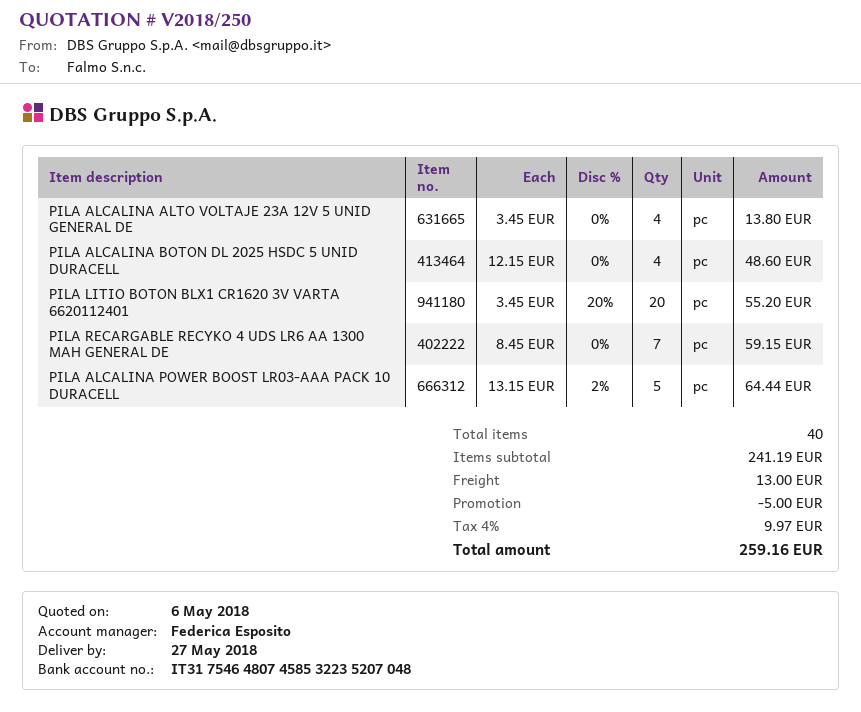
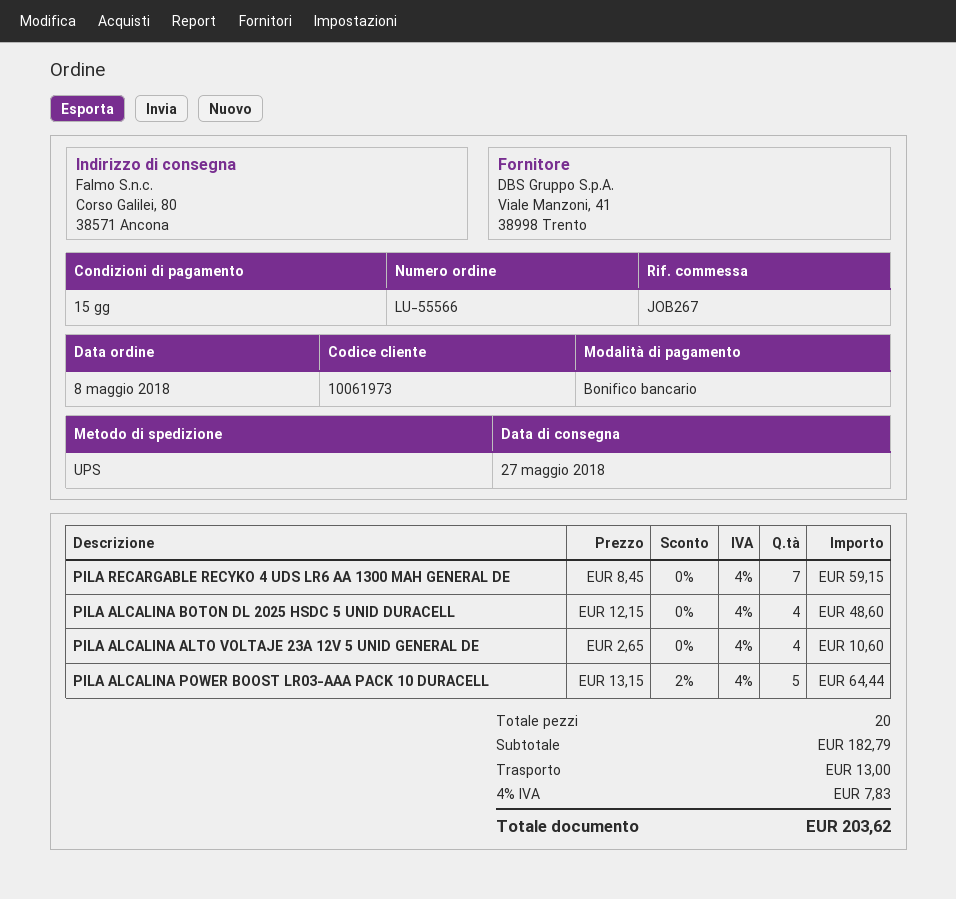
PILA ALCALINA ALTO VOLTAJE 23A 12V 5 UNID GENERAL DE: 4 x 3.45 = 13.80 -> 4 x 2.65 = 10.60
PILA LITIO BOTON BLX1 CR1620 3V VARTA 6620112401: 20 x 3.45 - 20% = 55.20 -> none
total quantity: 40 -> 20
subtotal: 241.19 -> 182.79
discount: 5.00 -> none
tax: 4% = 9.97 -> 4% = 7.83
total: 259.16 -> 203.62

